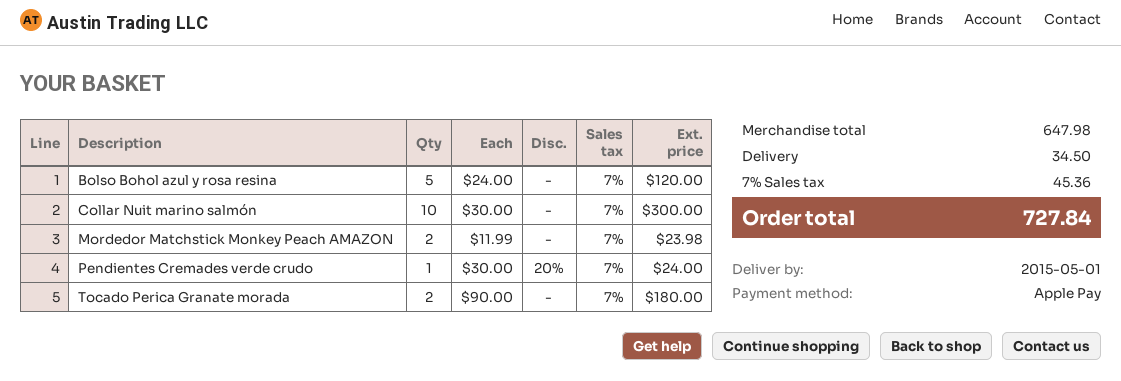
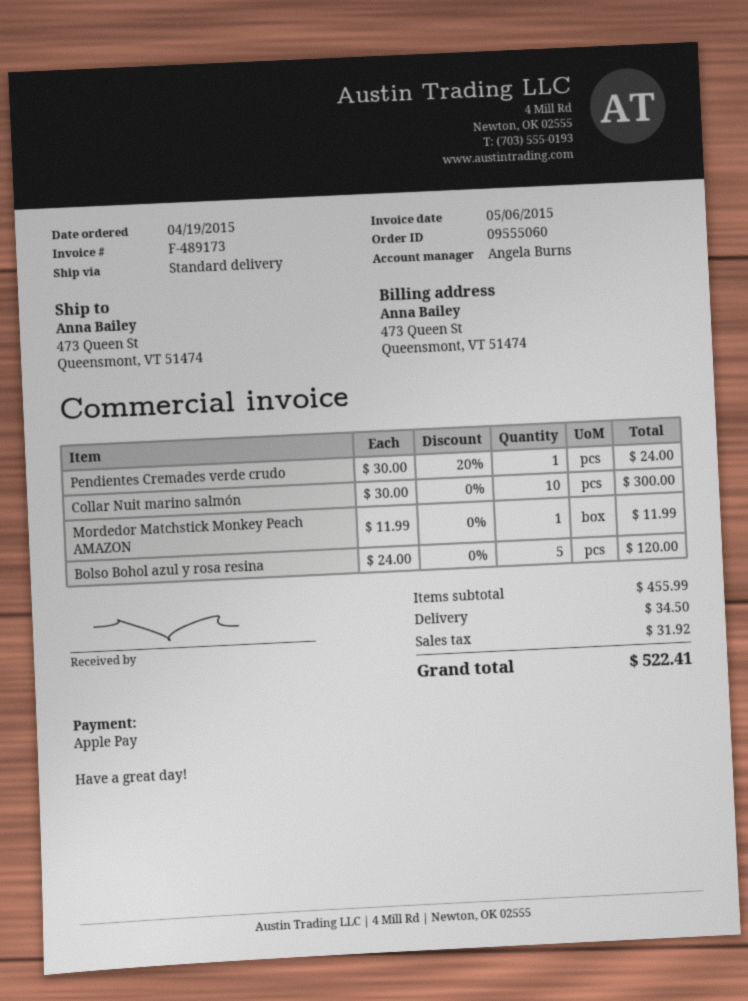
Mordedor Matchstick Monkey Peach AMAZON: 2 x 11.99 = 23.98 -> 1 x 11.99 = 11.99
Tocado Perica Granate morada: 2 x 90.00 = 180.00 -> none
subtotal: 647.98 -> 455.99
tax: 45.36 -> 31.92
total: 727.84 -> 522.41

